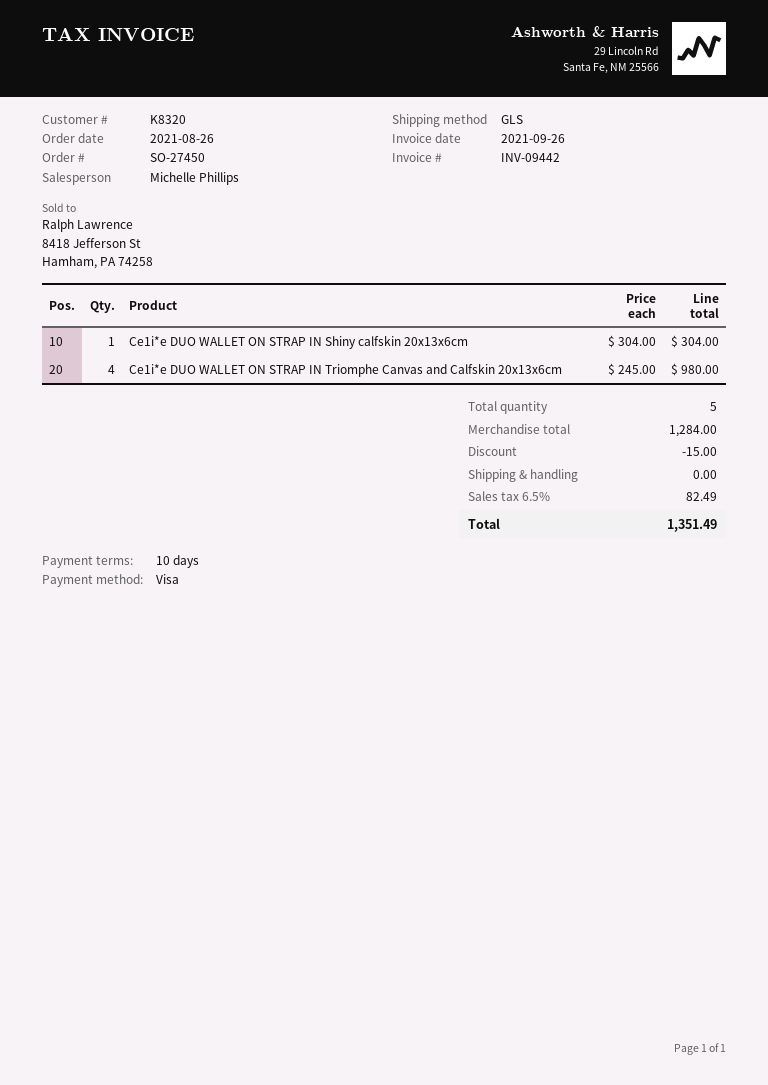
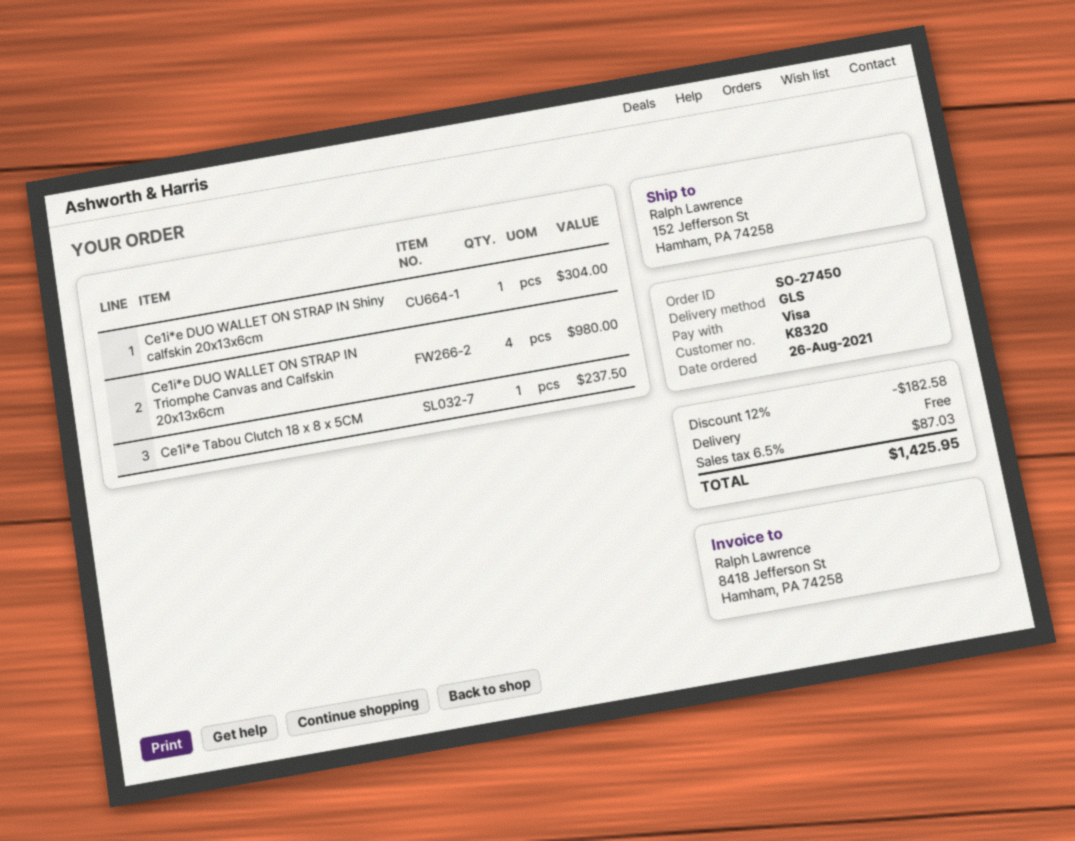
Ce1i*e Tabou Clutch 18 x 8 x 5CM: none -> 1 for 237.50
discount: 15.00 -> 182.58
tax: 6.5% = 82.49 -> 6.5% = 87.03
total: 1351.49 -> 1425.95

